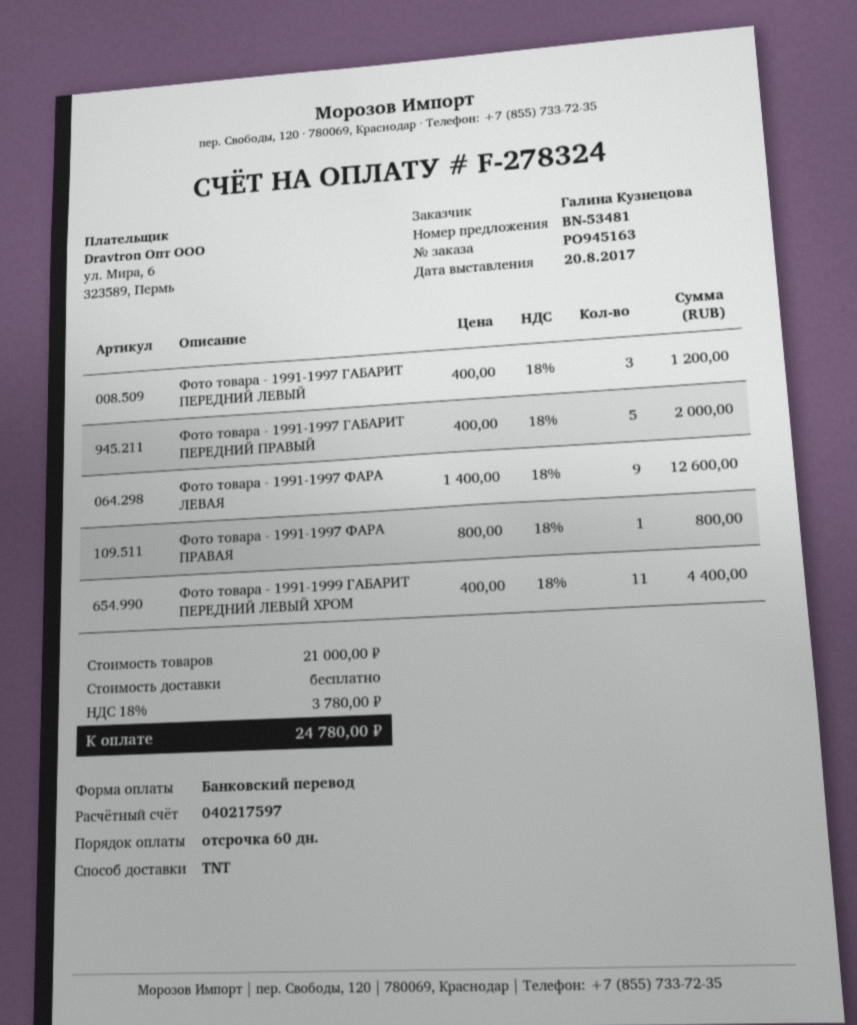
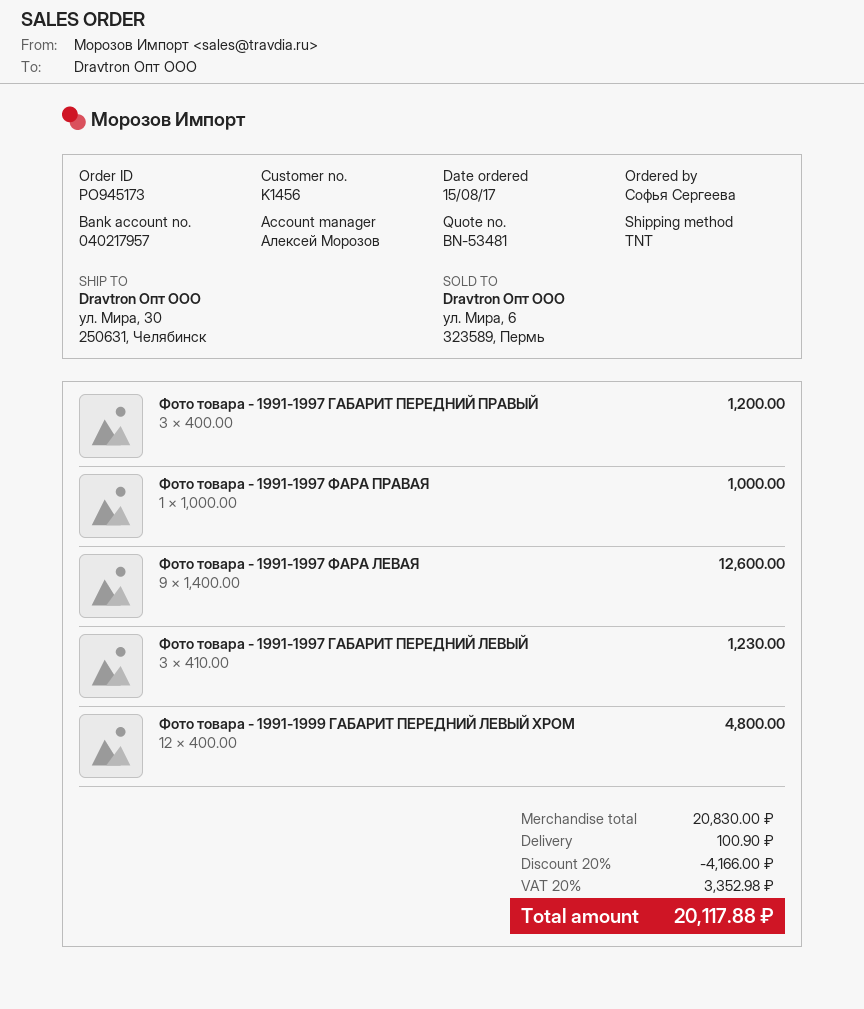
order number: PO945163 -> PO945173
ordered by: Галина Кузнецова -> Софья Сергеева
bank account: 040217597 -> 040217957
Фото товара - 1991-1997 ГАБАРИТ ПЕРЕДНИЙ ЛЕВЫЙ: 3 x 400.00 = 1200.00 -> 3 x 410.00 = 1230.00
Фото товара - 1991-1997 ГАБАРИТ ПЕРЕДНИЙ ПРАВЫЙ: 5 x 400.00 = 2000.00 -> 3 x 400.00 = 1200.00
Фото товара - 1991-1997 ФАРА ПРАВАЯ: 1 x 800.00 = 800.00 -> 1 x 1000.00 = 1000.00
Фото товара - 1991-1999 ГАБАРИТ ПЕРЕДНИЙ ЛЕВЫЙ ХРОМ: 11 x 400.00 = 4400.00 -> 12 x 400.00 = 4800.00
subtotal: 21000.00 -> 20830.00
discount: none -> 20% = 4166.00
shipping: 0.00 -> 100.90
tax: 18% = 3780.00 -> 20% = 3352.98
total: 24780.00 -> 20117.88

